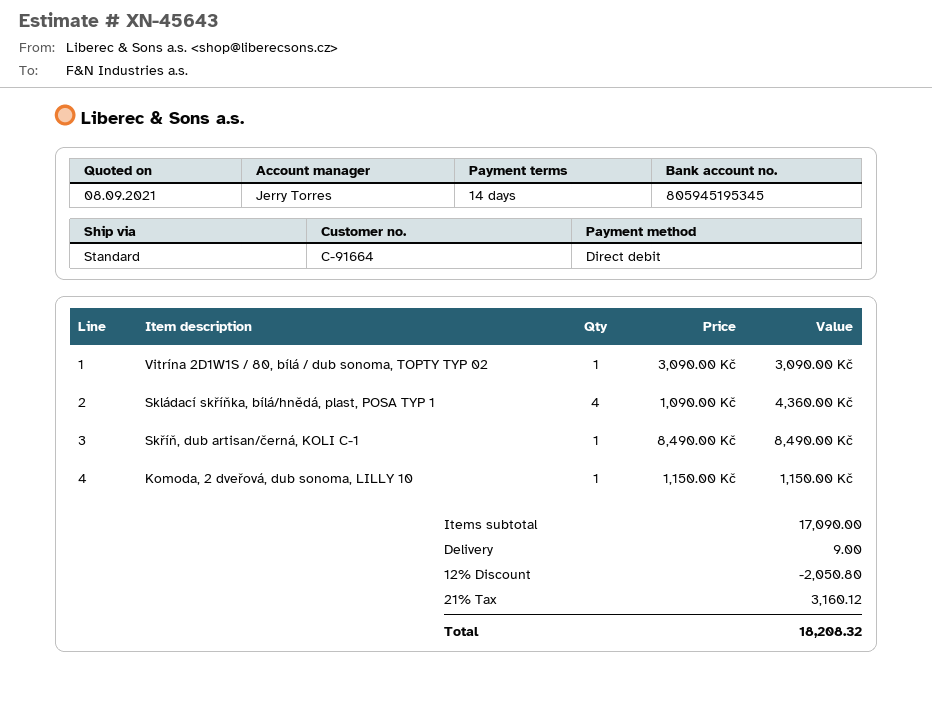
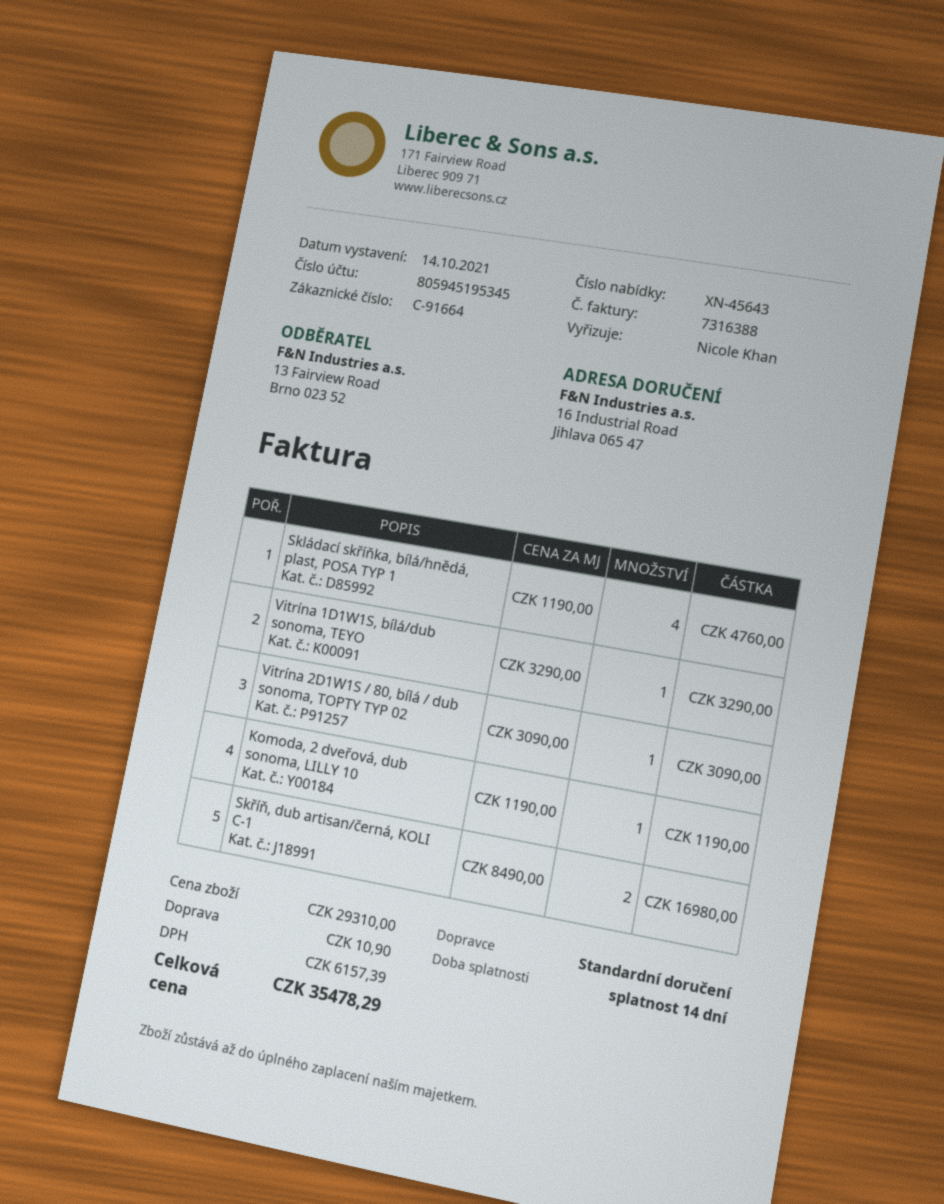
sales rep: Jerry Torres -> Nicole Khan
Skládací skříňka, bílá/hnědá, plast, POSA TYP 1: 4 x 1090.00 = 4360.00 -> 4 x 1190.00 = 4760.00
Skříň, dub artisan/černá, KOLI C-1: 1 x 8490.00 = 8490.00 -> 2 x 8490.00 = 16980.00
Komoda, 2 dveřová, dub sonoma, LILLY 10: 1 x 1150.00 = 1150.00 -> 1 x 1190.00 = 1190.00
Vitrína 1D1W1S, bílá/dub sonoma, TEYO: none -> 1 x 3290.00 = 3290.00
subtotal: 17090.00 -> 29310.00
discount: 12% = 2050.80 -> none
shipping: 9.00 -> 10.90
tax: 3160.12 -> 6157.39
total: 18208.32 -> 35478.29

